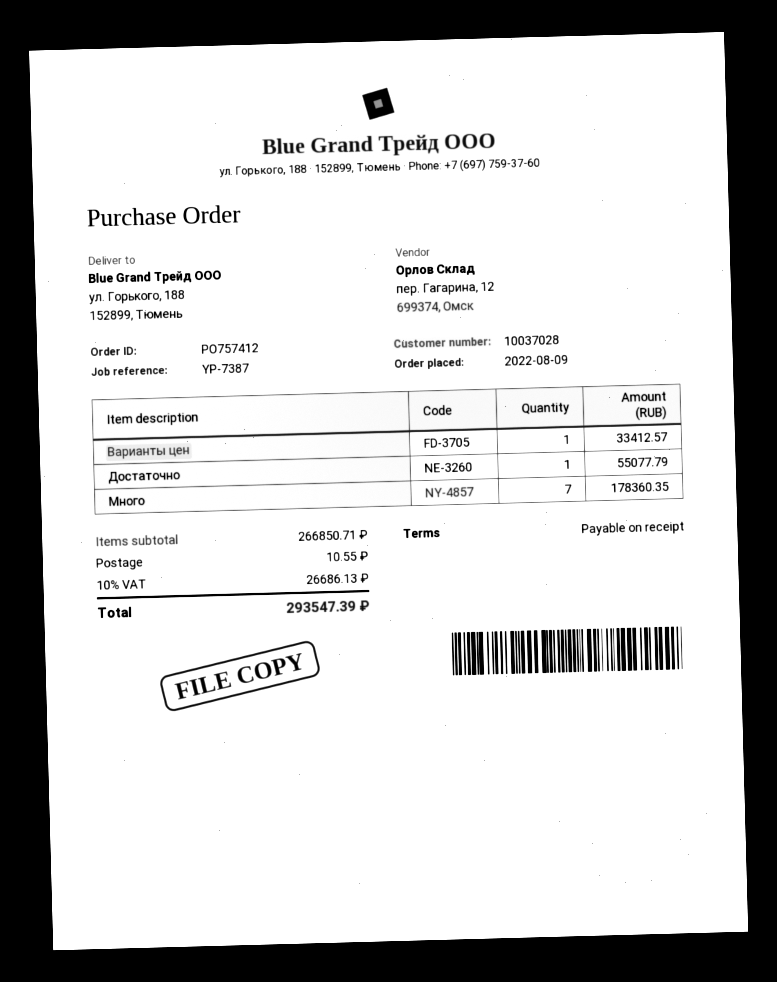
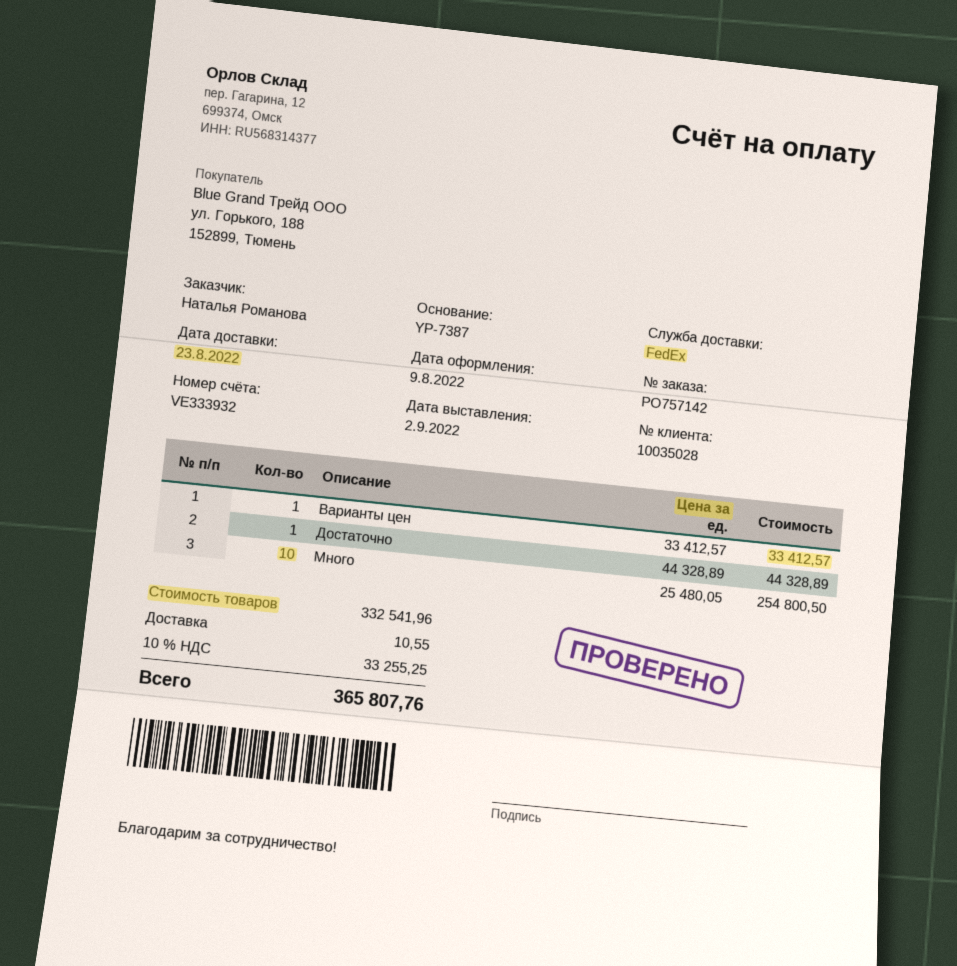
order number: PO757412 -> PO757142
customer number: 10037028 -> 10035028
Достаточно: 1 for 55077.79 -> 1 for 44328.89
Много: 7 for 178360.35 -> 10 for 254800.50
subtotal: 266850.71 -> 332541.96
tax: 10% = 26686.13 -> 10% = 33255.25
total: 293547.39 -> 365807.76

